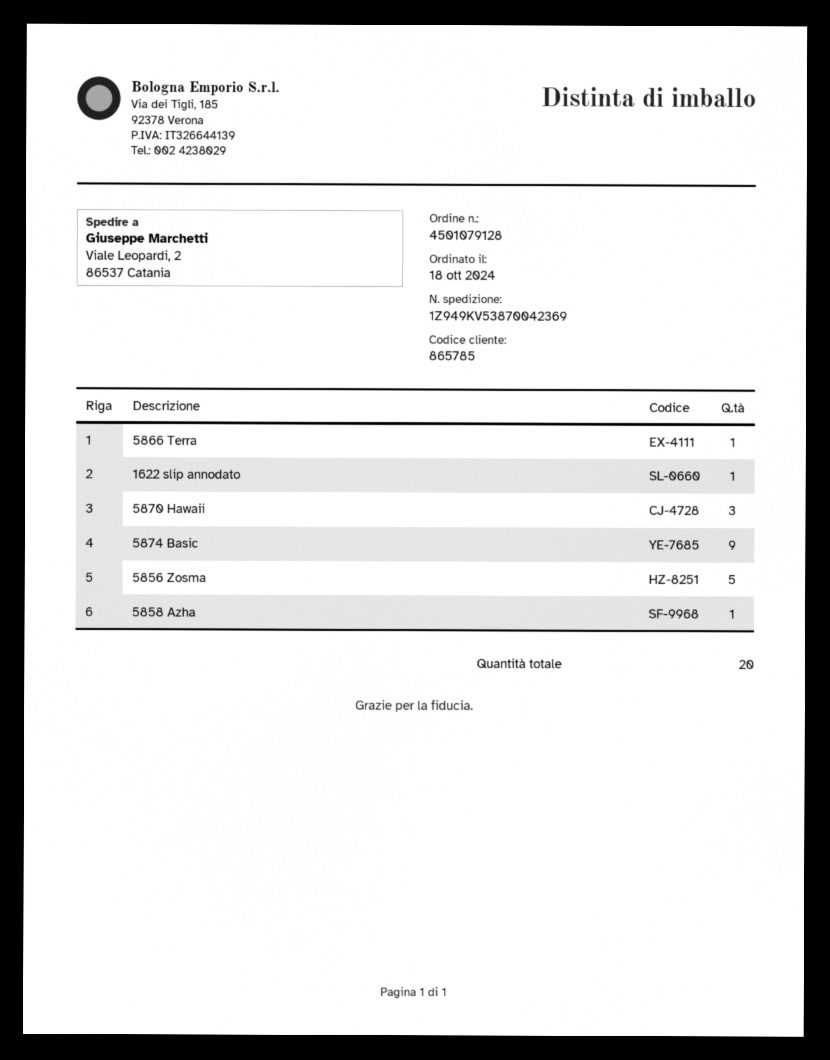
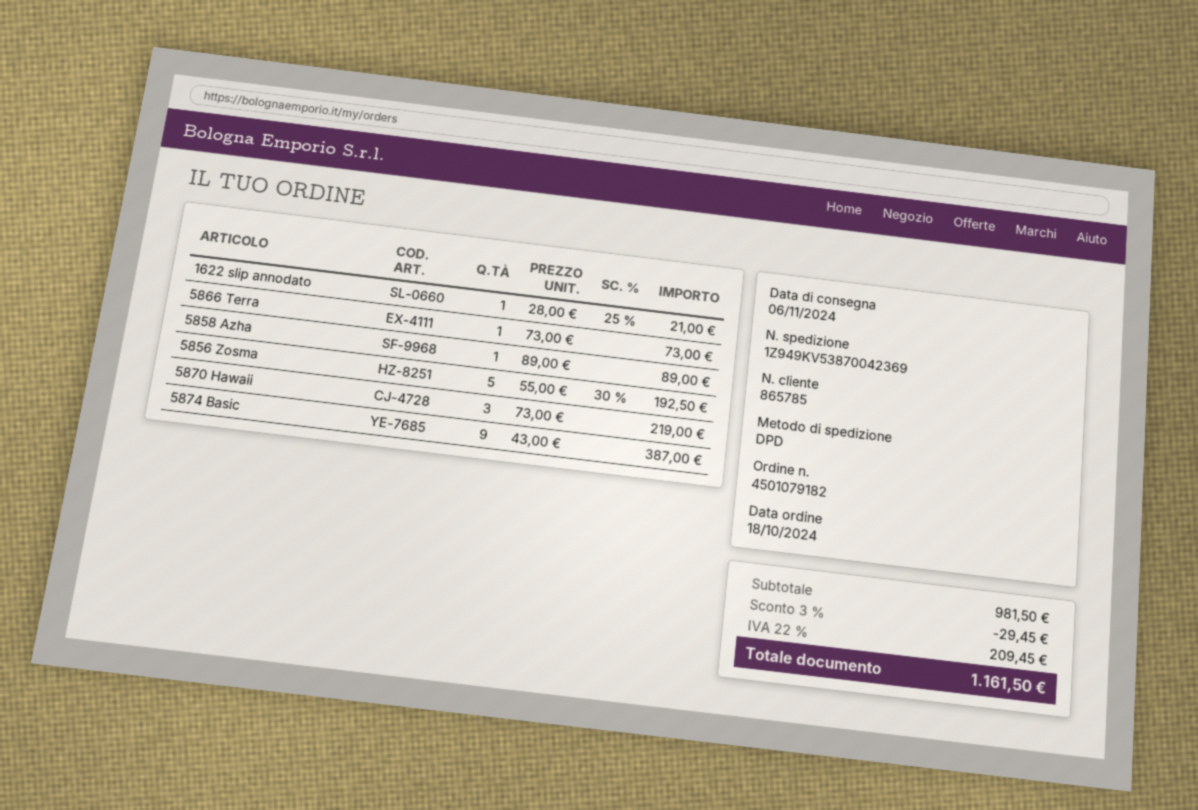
order number: 4501079128 -> 4501079182

